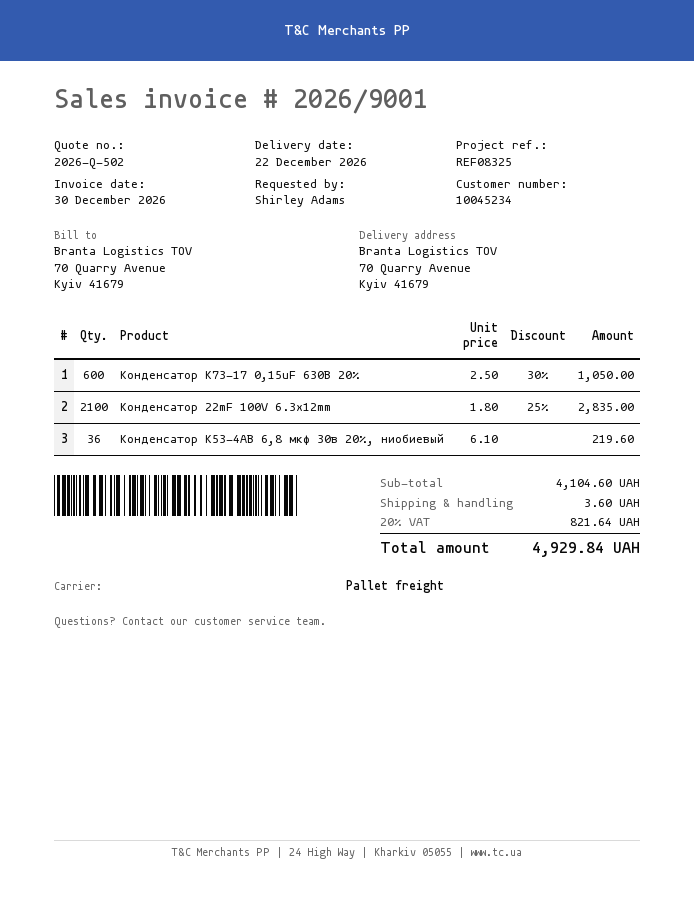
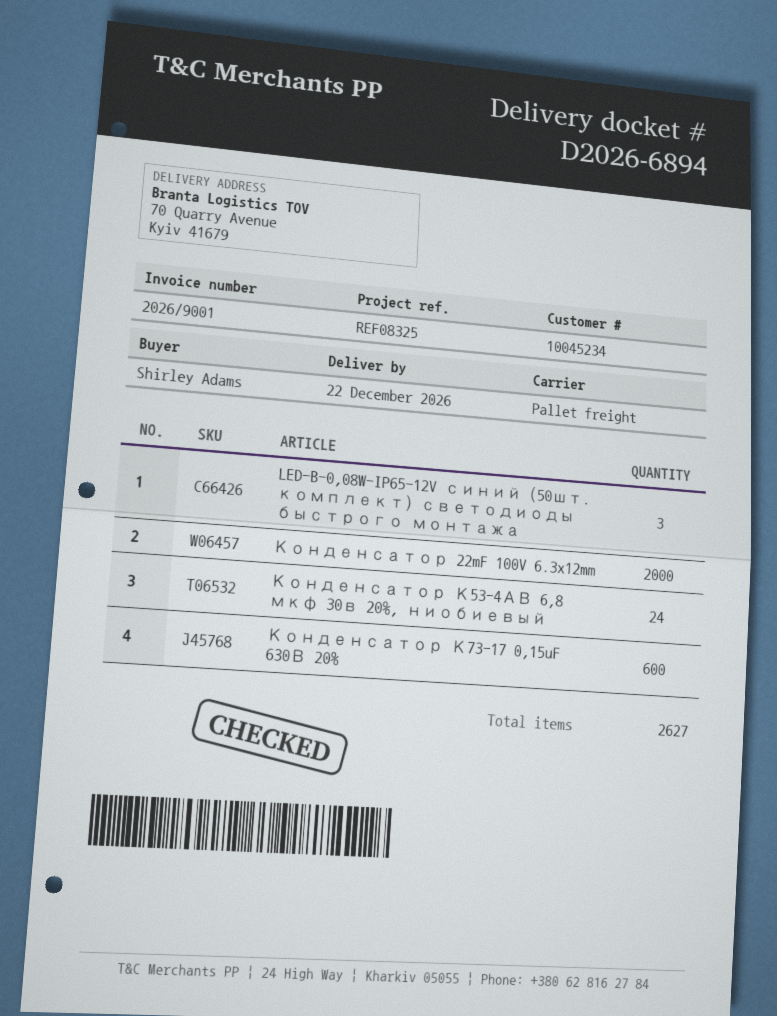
Конденсатор 22mF 100V 6.3x12mm: 2100 -> 2000
Конденсатор К53-4АВ 6,8 мкф 30в 20%, ниобиевый: 36 -> 24
LED-B-0,08W-IP65-12V синий (50шт. комплект) светодиоды быстрого монтажа: none -> 3

